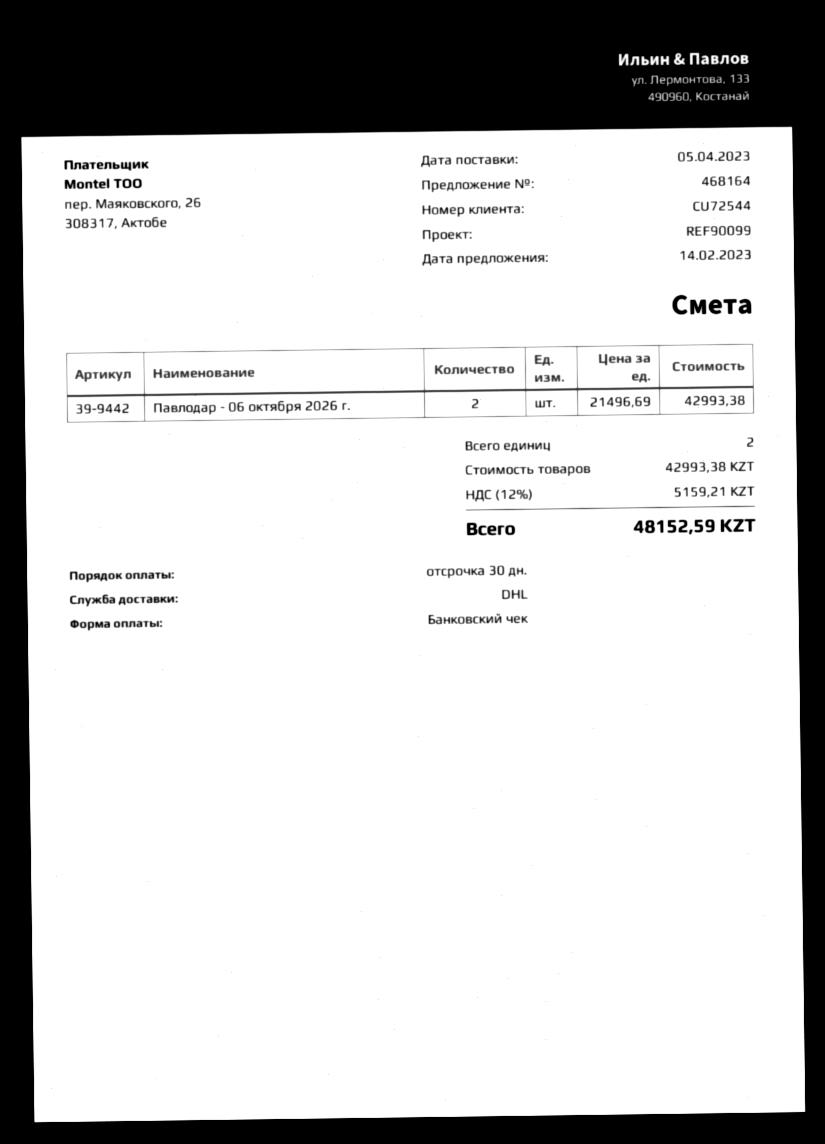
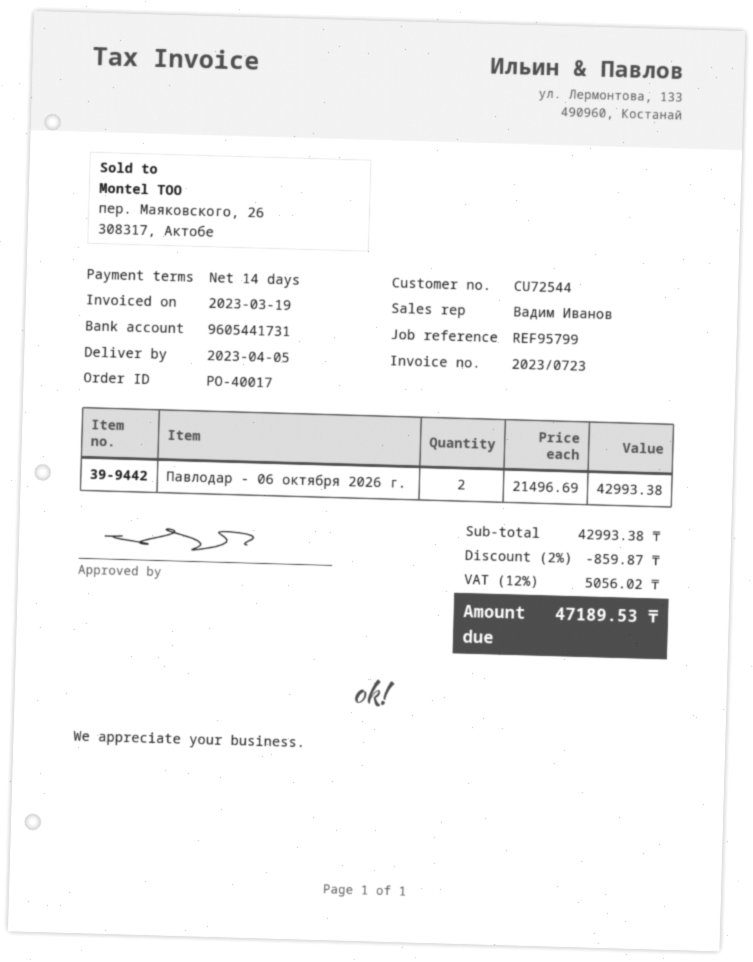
payment terms: 30 days -> 14 days
reference: REF90099 -> REF95799
discount: none -> 2% = 859.87
tax: 12% = 5159.21 -> 12% = 5056.02
total: 48152.59 -> 47189.53

